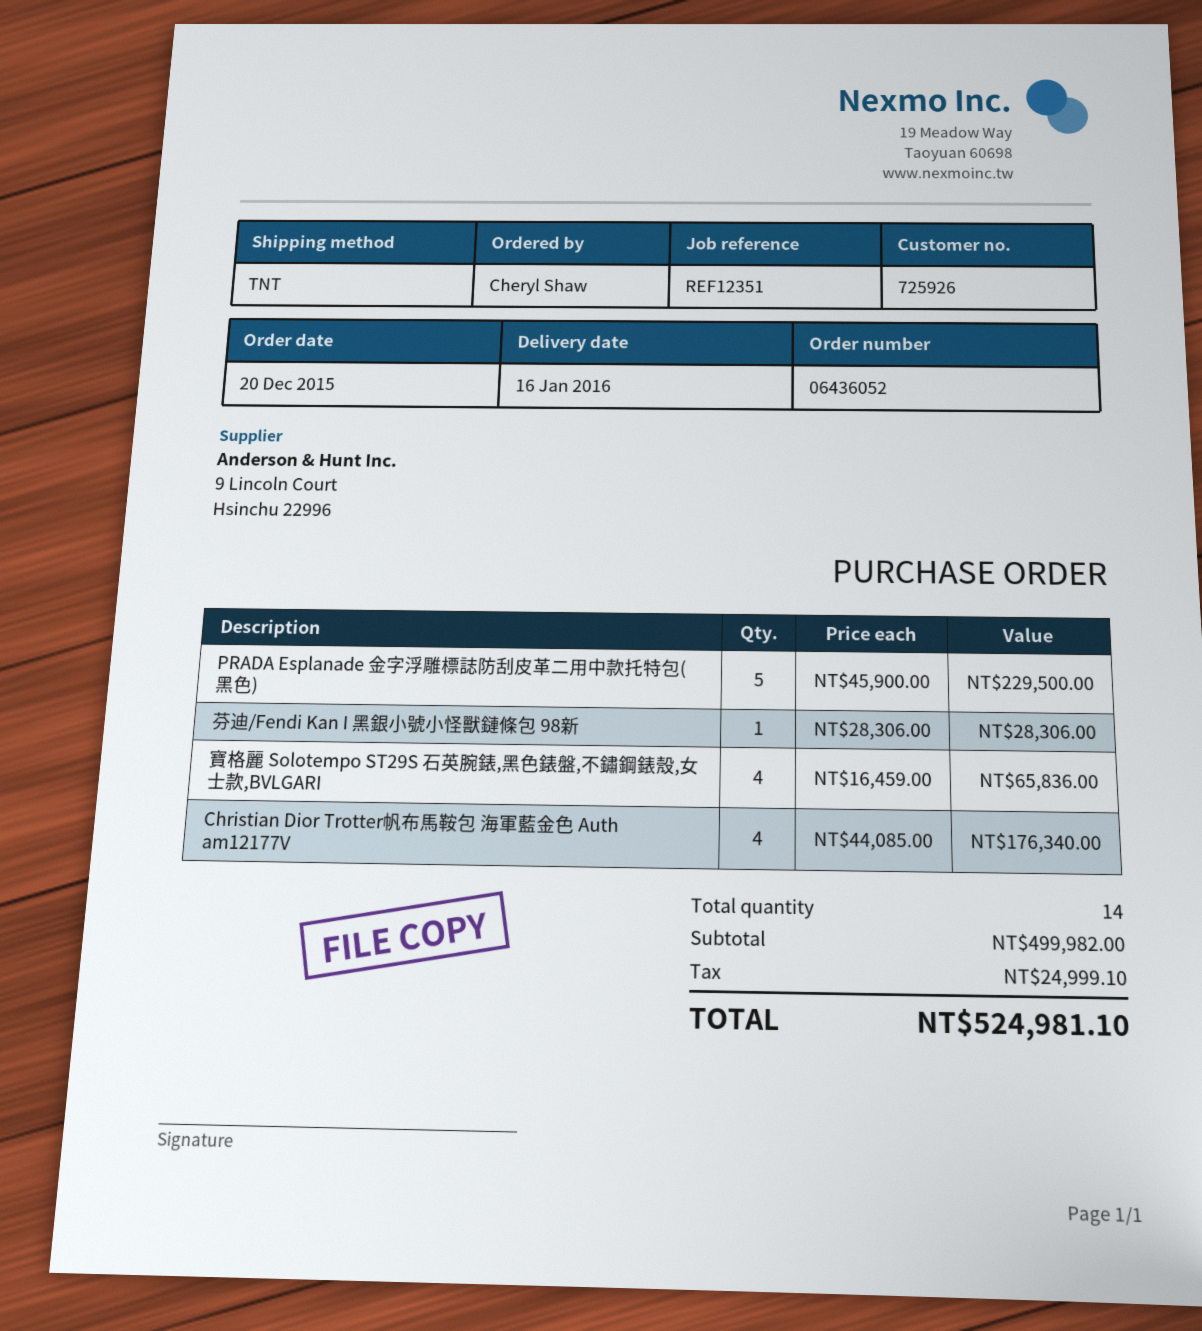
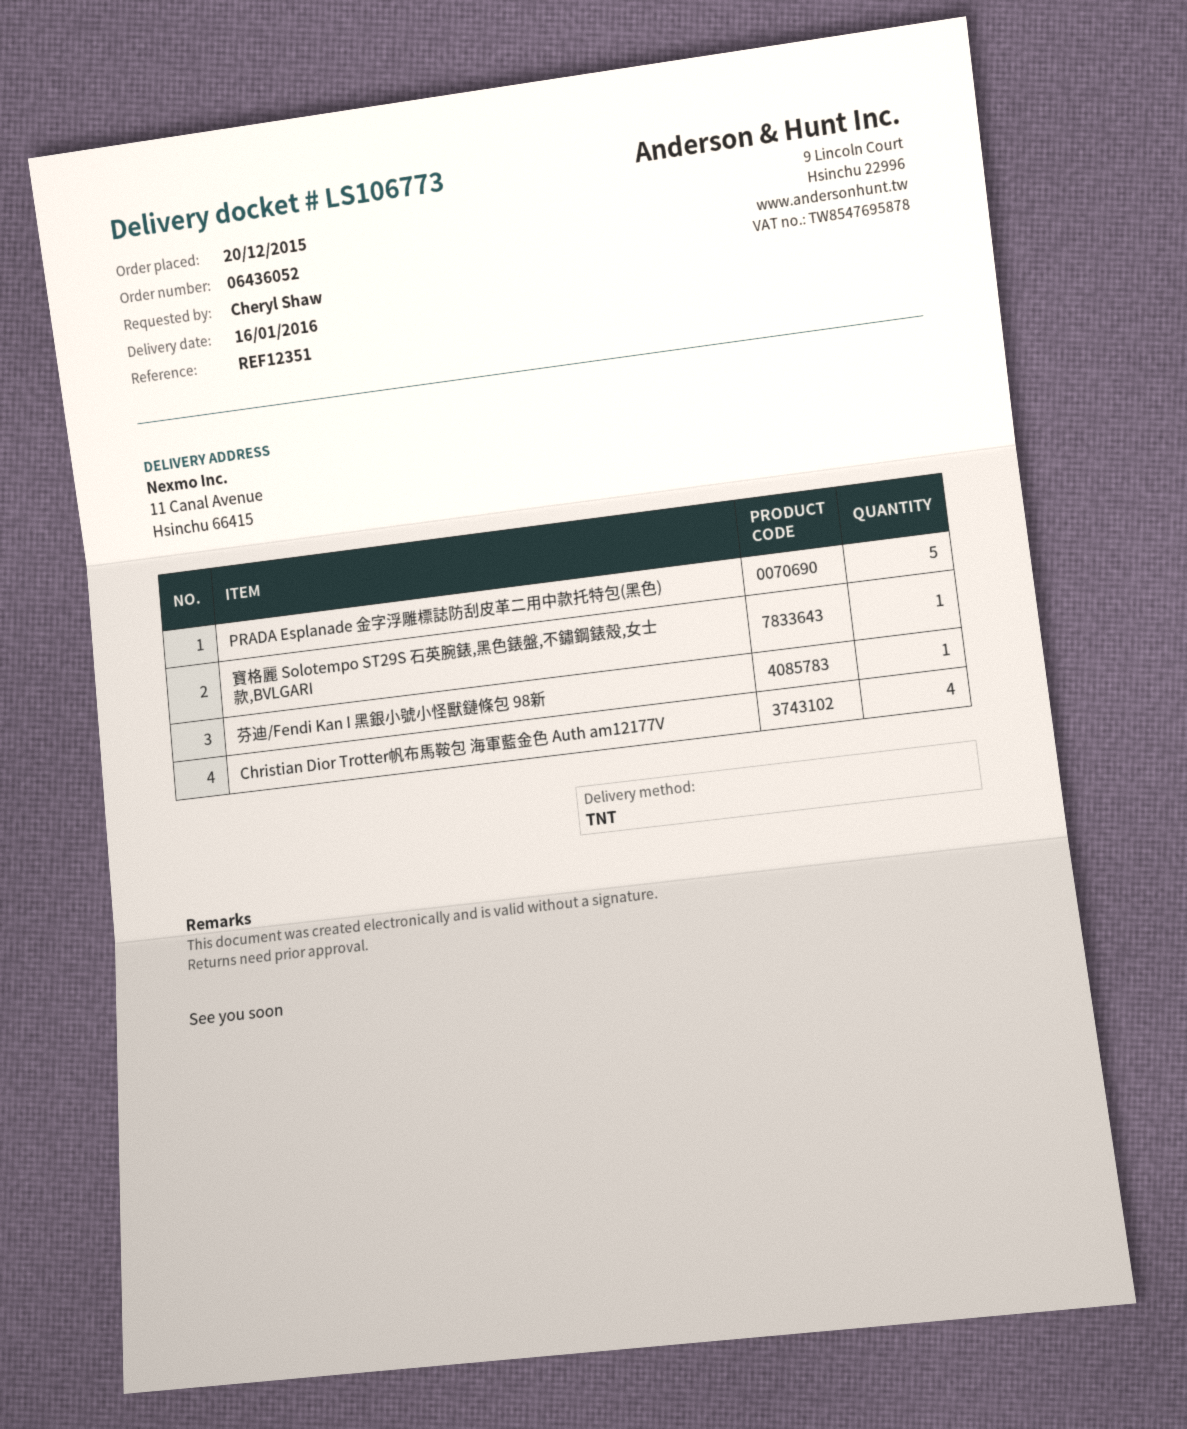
寶格麗 Solotempo ST29S 石英腕錶,黑色錶盤,不鏽鋼錶殼,女士款,BVLGARI: 4 -> 1

